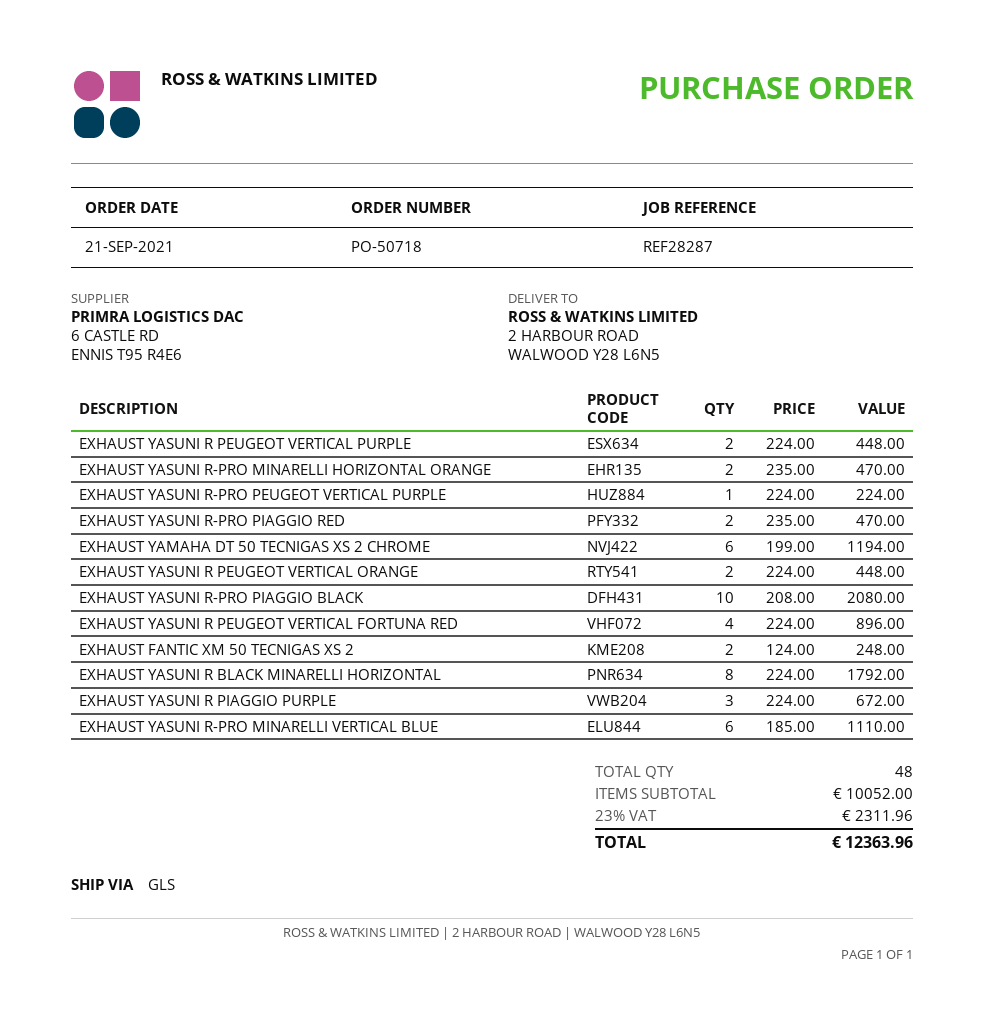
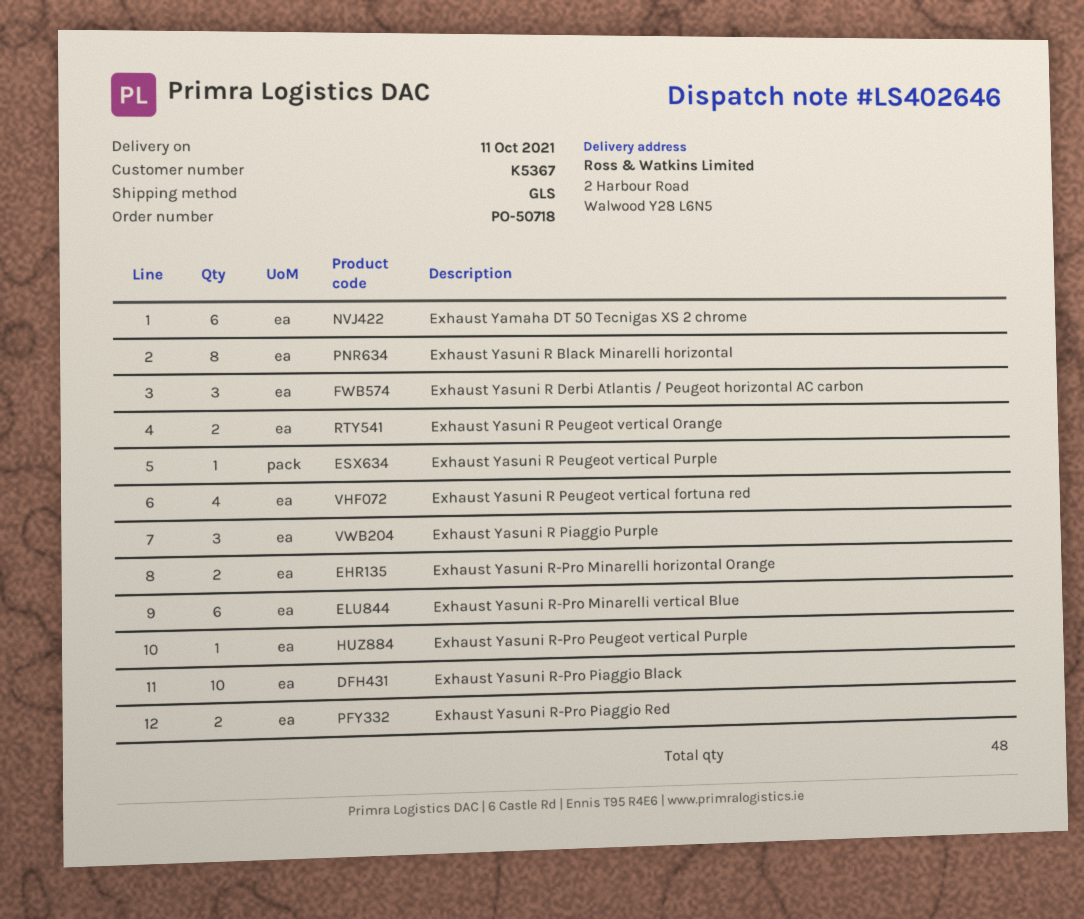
EXHAUST YASUNI R PEUGEOT VERTICAL PURPLE: 2 -> 1
EXHAUST FANTIC XM 50 TECNIGAS XS 2: 2 -> none
Exhaust Yasuni R Derbi Atlantis / Peugeot horizontal AC carbon: none -> 3

